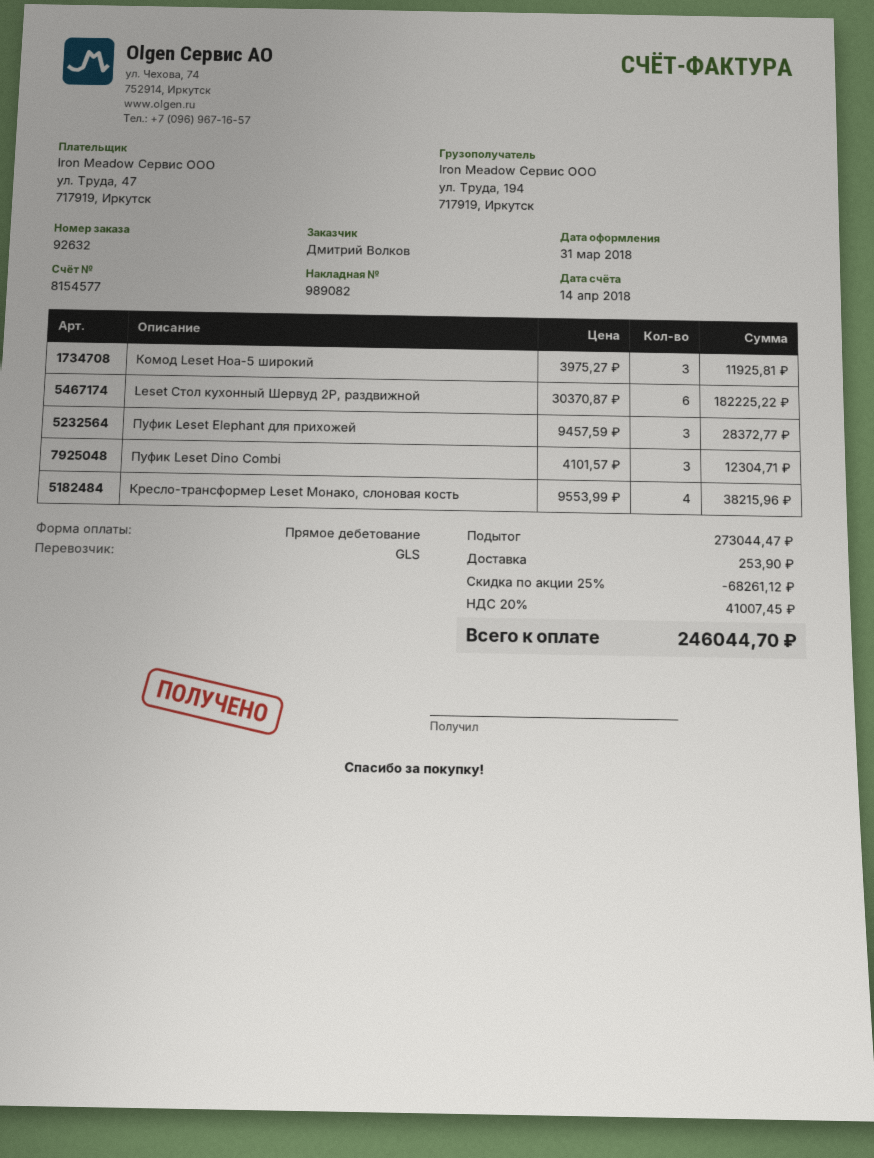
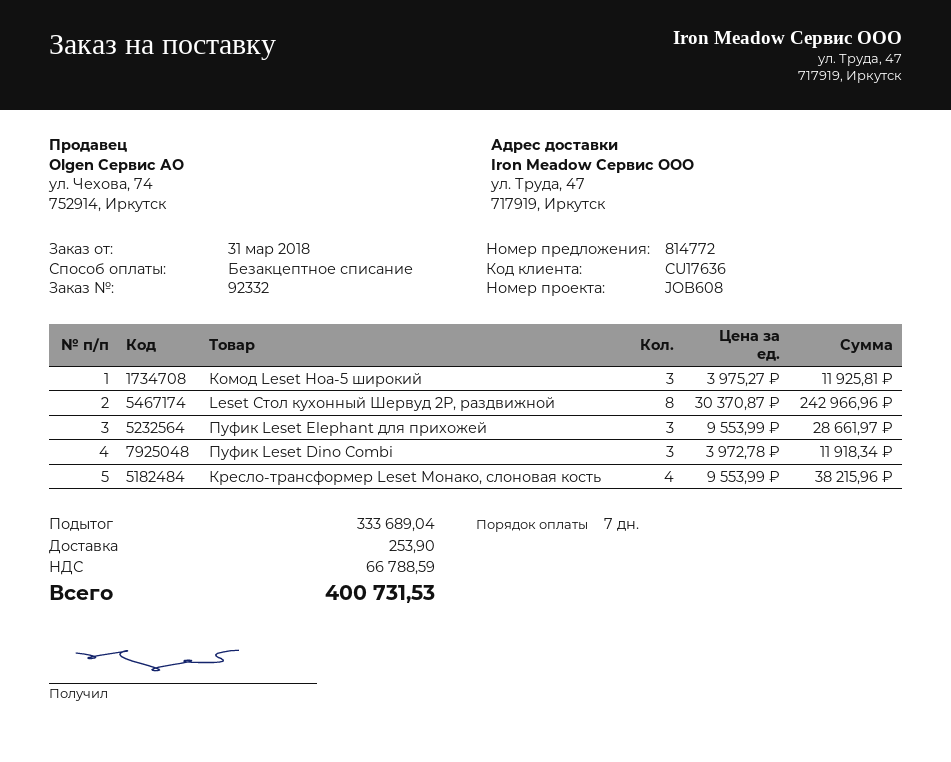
order number: 92632 -> 92332
ship to: ул. Труда, 194, 717919, Иркутск -> ул. Труда, 47, 717919, Иркутск
Leset Стол кухонный Шервуд 2Р, раздвижной: 6 x 30370.87 = 182225.22 -> 8 x 30370.87 = 242966.96
Пуфик Leset Elephant для прихожей: 3 x 9457.59 = 28372.77 -> 3 x 9553.99 = 28661.97
Пуфик Leset Dino Combi: 3 x 4101.57 = 12304.71 -> 3 x 3972.78 = 11918.34
subtotal: 273044.47 -> 333689.04
discount: 25% = 68261.12 -> none
tax: 41007.45 -> 66788.59
total: 246044.70 -> 400731.53

